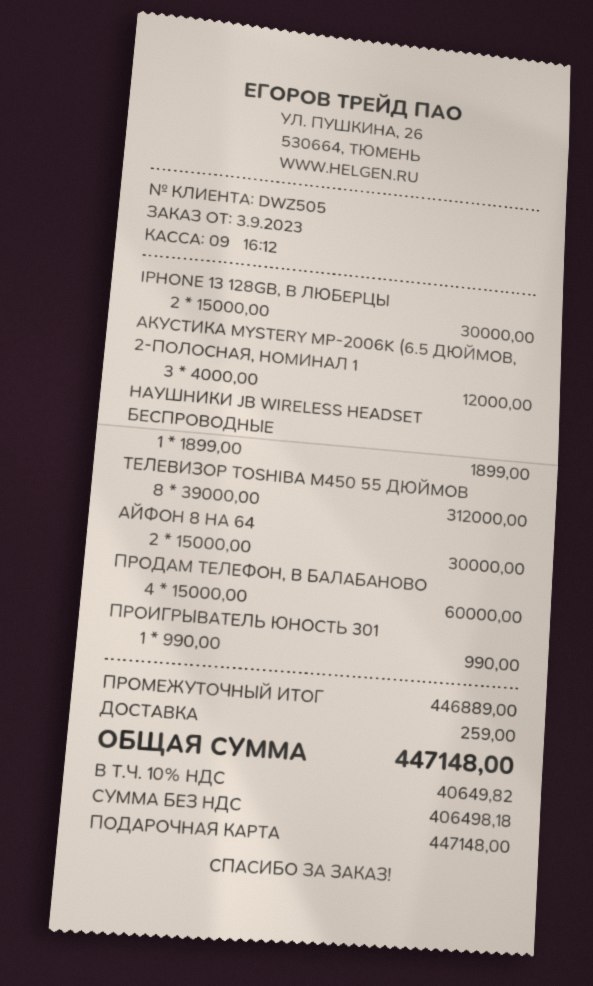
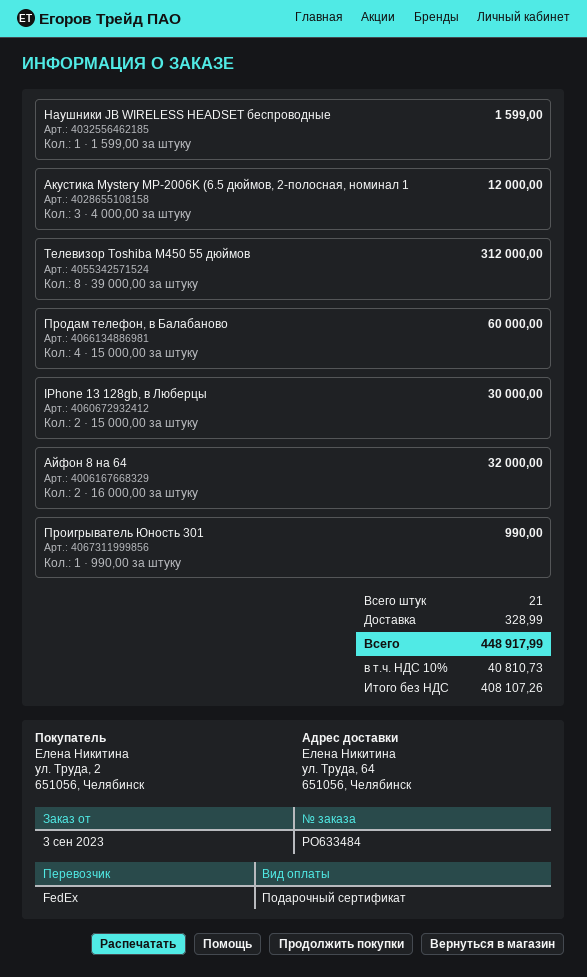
НАУШНИКИ JB WIRELESS HEADSET БЕСПРОВОДНЫЕ: 1 x 1899.00 = 1899.00 -> 1 x 1599.00 = 1599.00
АЙФОН 8 НА 64: 2 x 15000.00 = 30000.00 -> 2 x 16000.00 = 32000.00
shipping: 259.00 -> 328.99
net: 406498.18 -> 408107.26
tax: 10% = 40649.82 -> 10% = 40810.73
total: 447148.00 -> 448917.99

